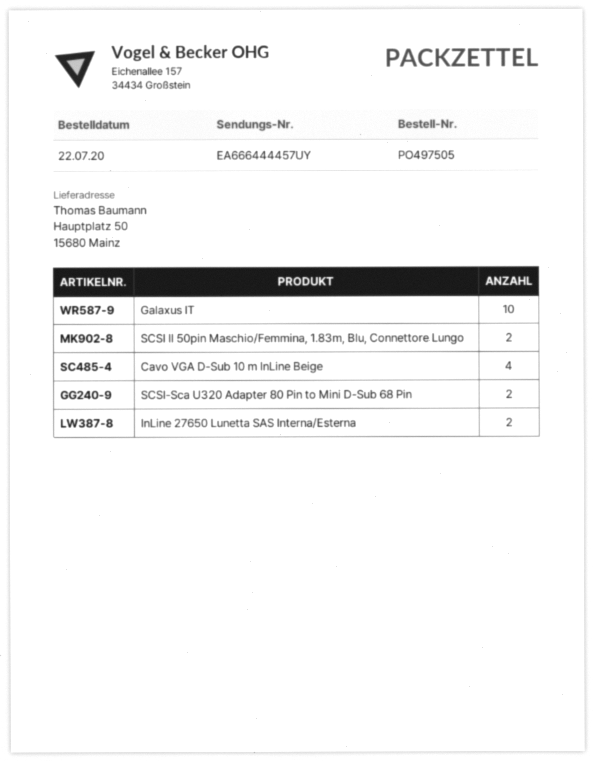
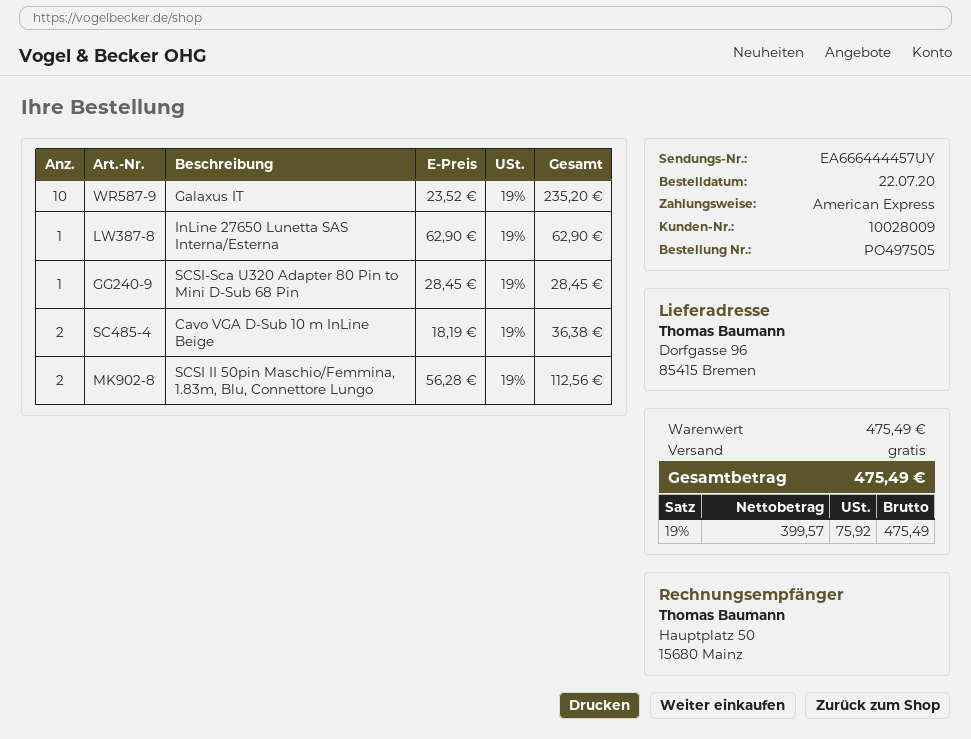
ship to: Hauptplatz 50, 15680 Mainz -> Dorfgasse 96, 85415 Bremen
Cavo VGA D-Sub 10 m InLine Beige: 4 -> 2
SCSI-Sca U320 Adapter 80 Pin to Mini D-Sub 68 Pin: 2 -> 1
InLine 27650 Lunetta SAS Interna/Esterna: 2 -> 1

